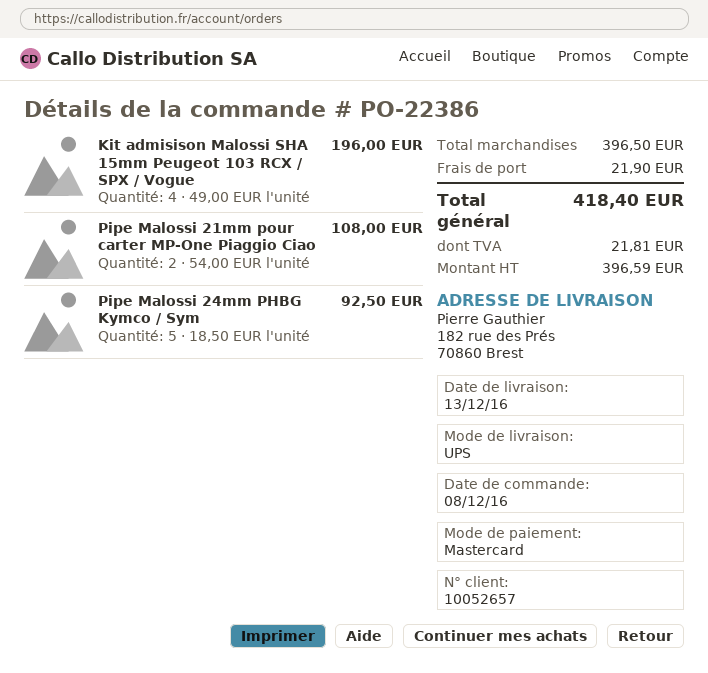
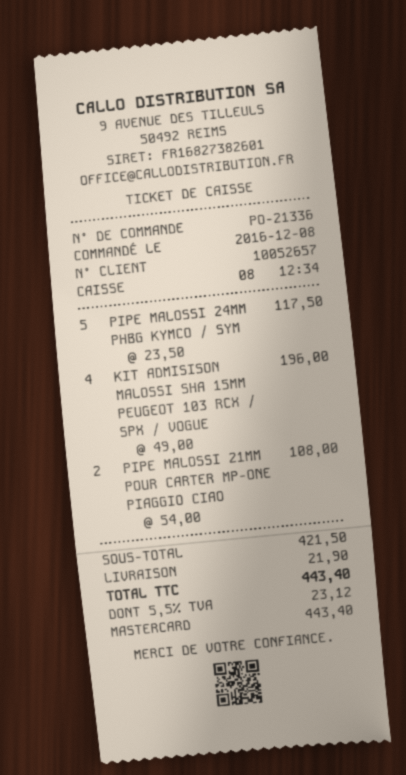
order number: PO-22386 -> PO-21336
Pipe Malossi 24mm PHBG Kymco / Sym: 5 x 18.50 = 92.50 -> 5 x 23.50 = 117.50
subtotal: 396.50 -> 421.50
tax: 21.81 -> 23.12
total: 418.40 -> 443.40

